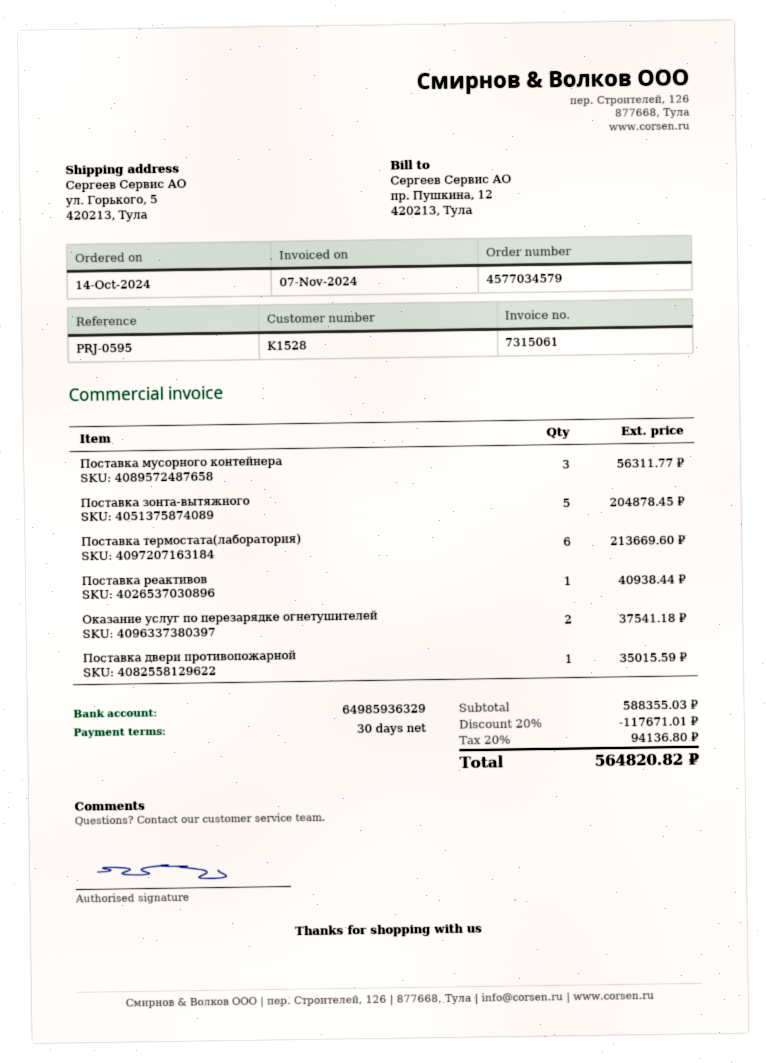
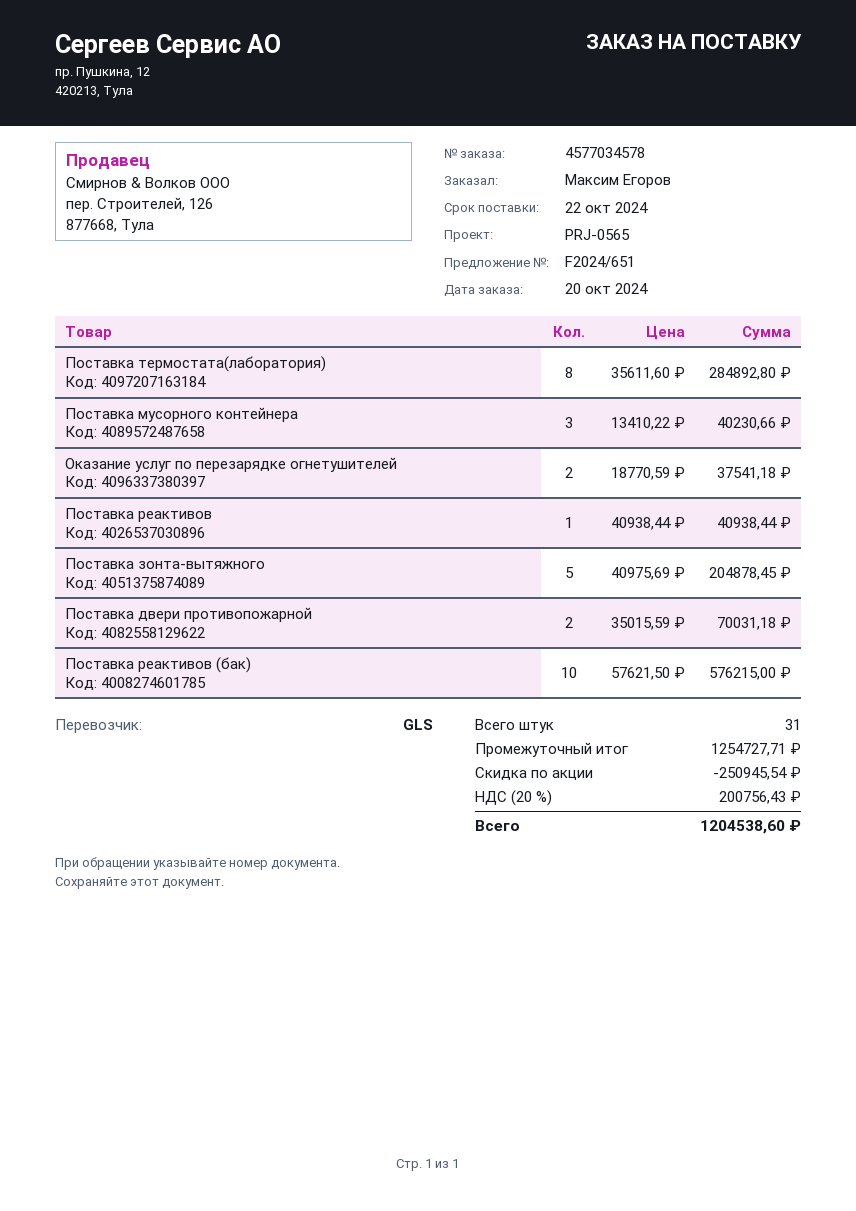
order number: 4577034579 -> 4577034578
order date: 2024-10-14 -> 2024-10-20
reference: PRJ-0595 -> PRJ-0565
Поставка мусорного контейнера: 3 for 56311.77 -> 3 for 40230.66
Поставка термостата(лаборатория): 6 for 213669.60 -> 8 for 284892.80
Поставка двери противопожарной: 1 for 35015.59 -> 2 for 70031.18
Поставка реактивов (бак): none -> 10 for 576215.00
subtotal: 588355.03 -> 1254727.71
discount: 117671.01 -> 250945.54
tax: 20% = 94136.80 -> 20% = 200756.43
total: 564820.82 -> 1204538.60

